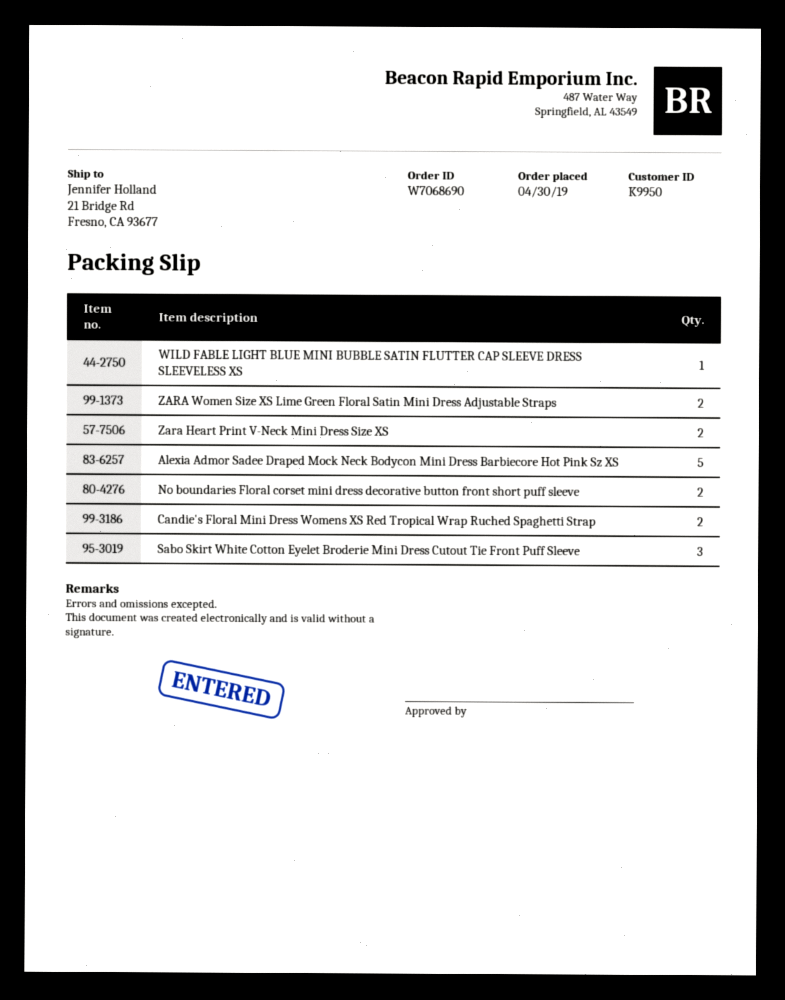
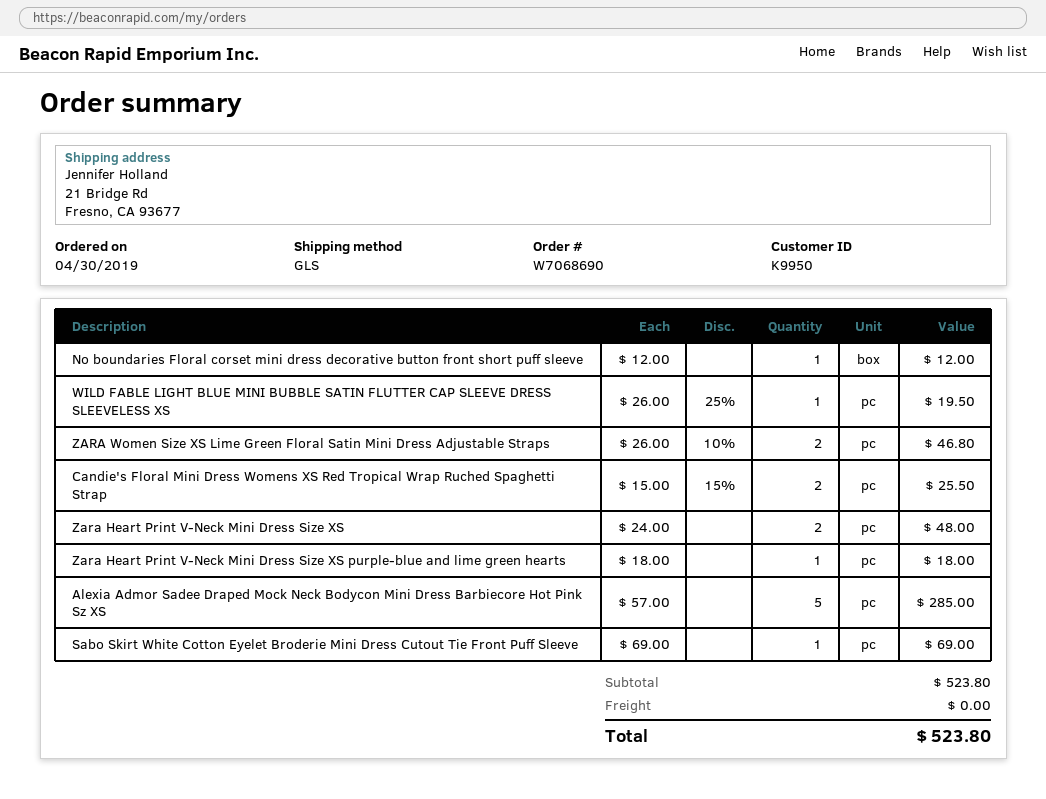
No boundaries Floral corset mini dress decorative button front short puff sleeve: 2 -> 1
Sabo Skirt White Cotton Eyelet Broderie Mini Dress Cutout Tie Front Puff Sleeve: 3 -> 1
Zara Heart Print V-Neck Mini Dress Size XS purple-blue and lime green hearts: none -> 1

